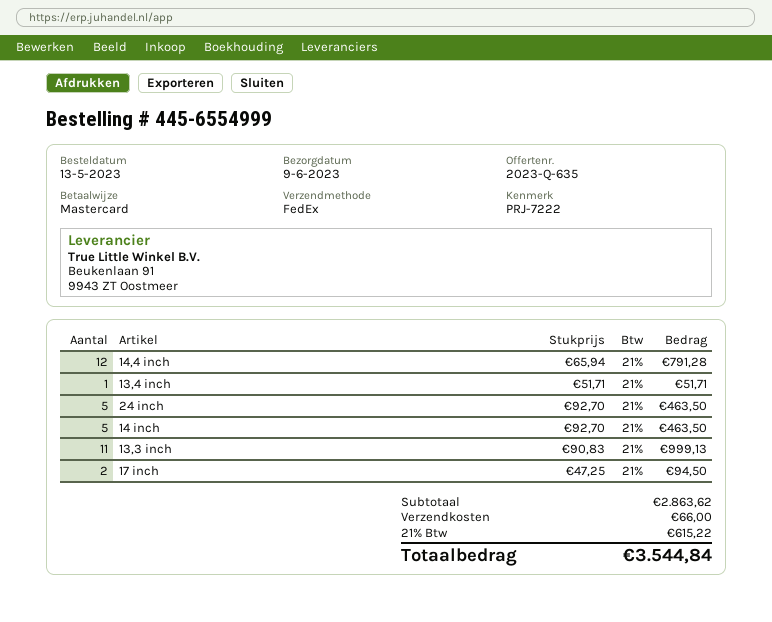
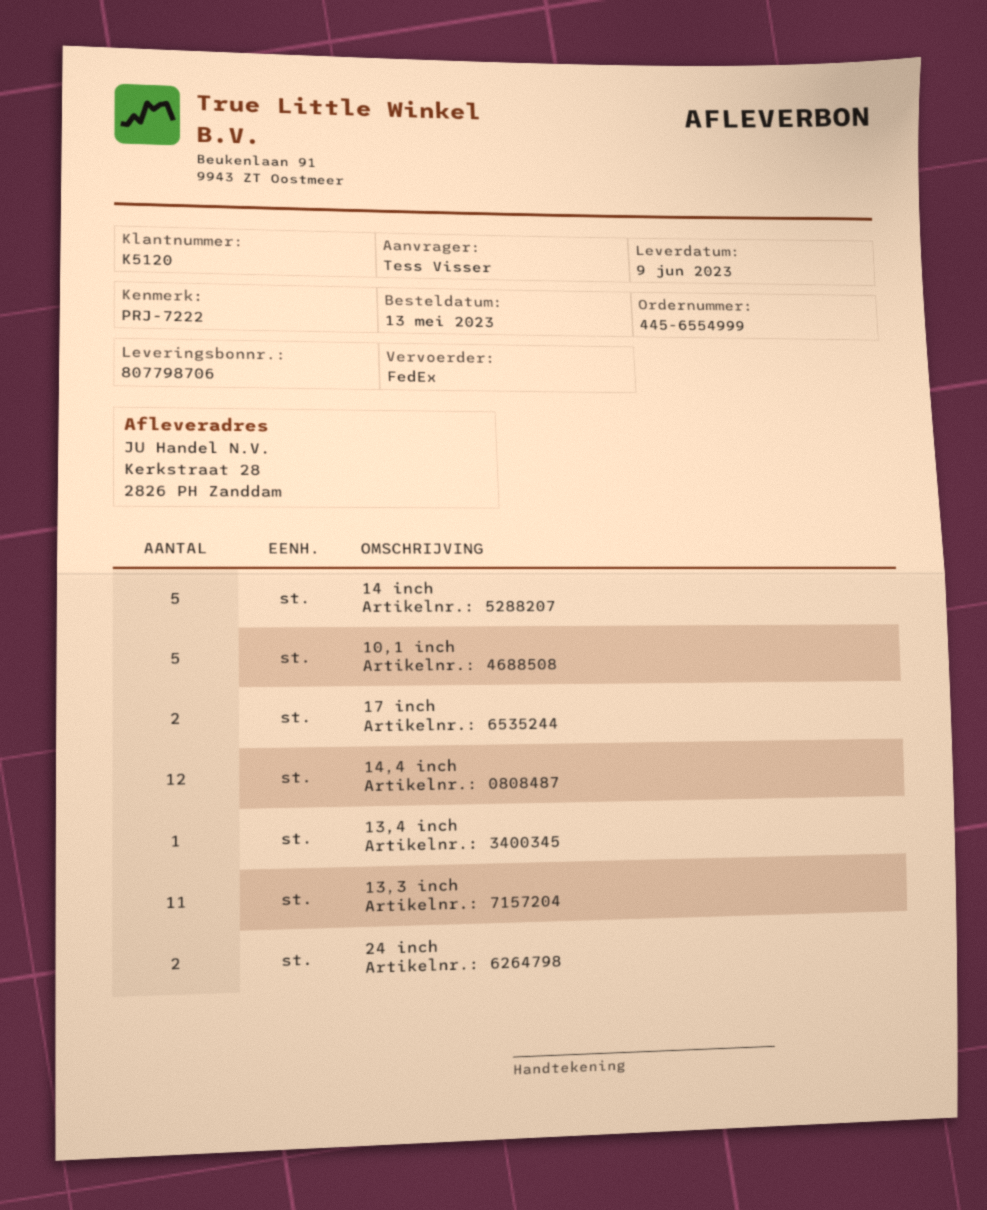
24 inch: 5 -> 2
10,1 inch: none -> 5

